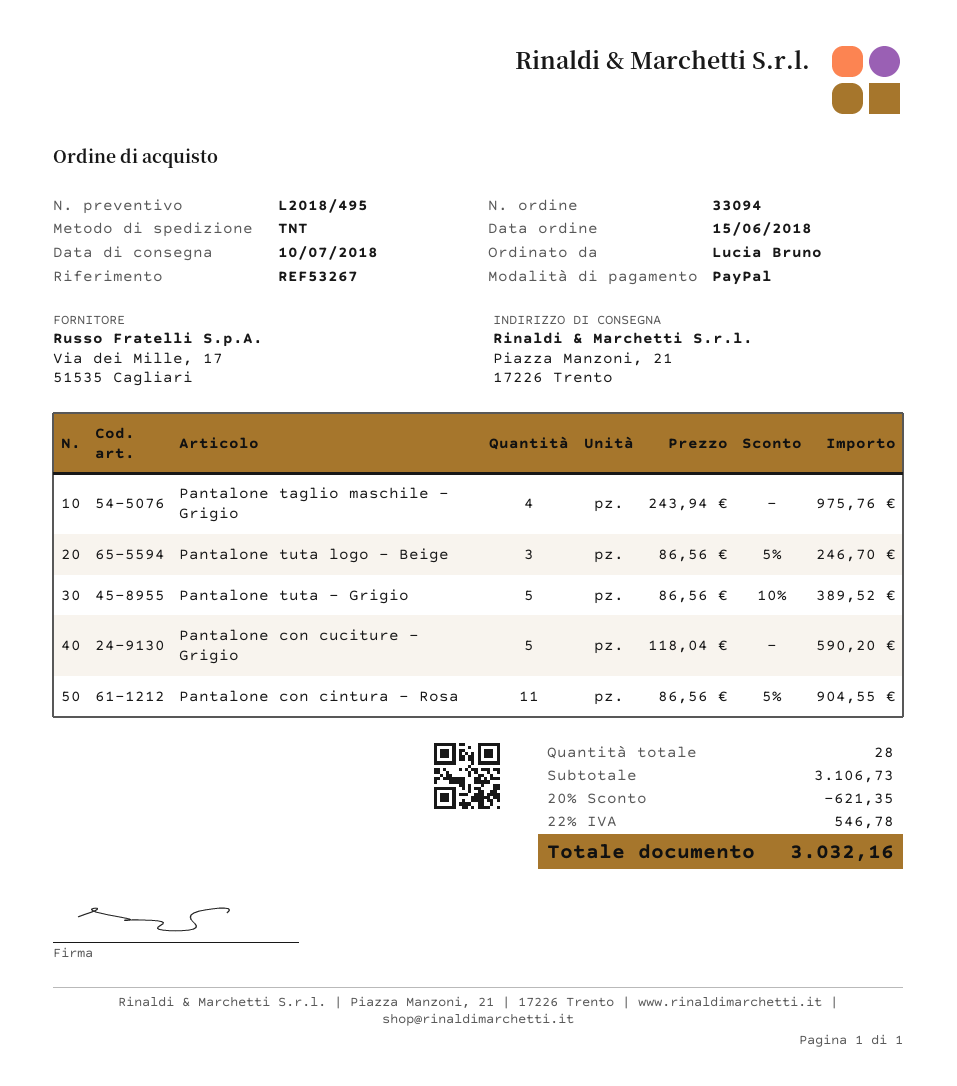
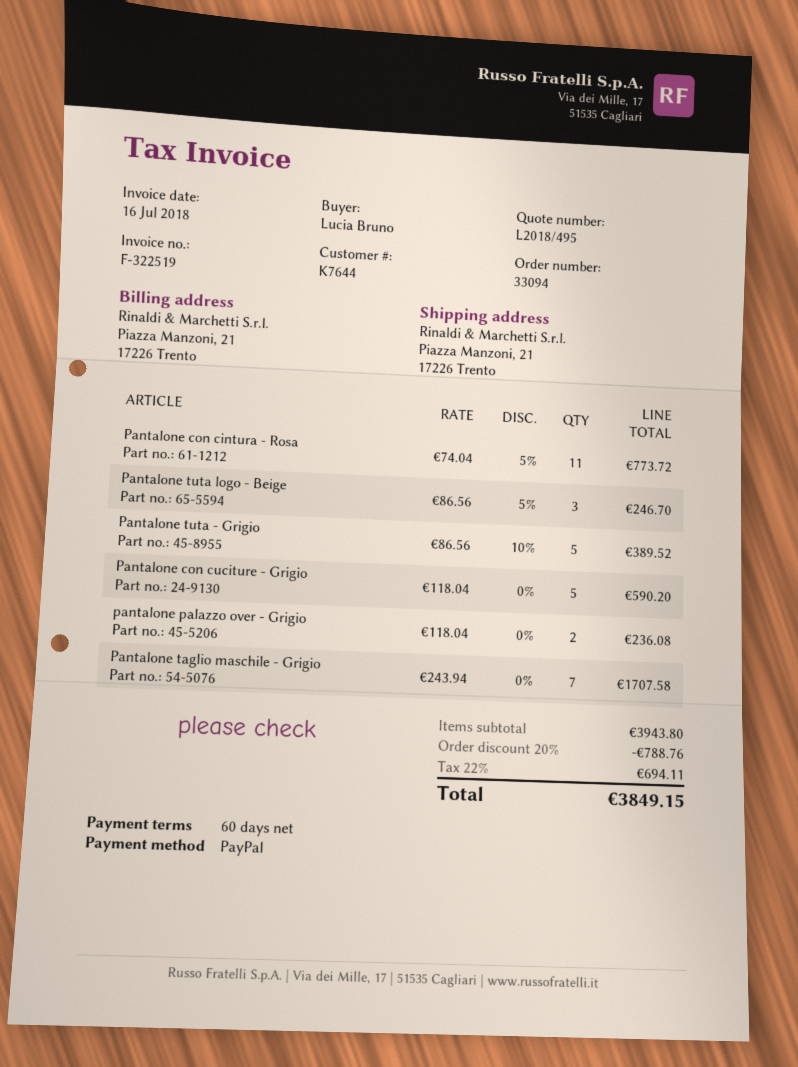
Pantalone taglio maschile - Grigio: 4 x 243.94 = 975.76 -> 7 x 243.94 = 1707.58
Pantalone con cintura - Rosa: 11 x 86.56 - 5% = 904.55 -> 11 x 74.04 - 5% = 773.72
pantalone palazzo over - Grigio: none -> 2 x 118.04 = 236.08
subtotal: 3106.73 -> 3943.80
discount: 20% = 621.35 -> 20% = 788.76
tax: 22% = 546.78 -> 22% = 694.11
total: 3032.16 -> 3849.15

